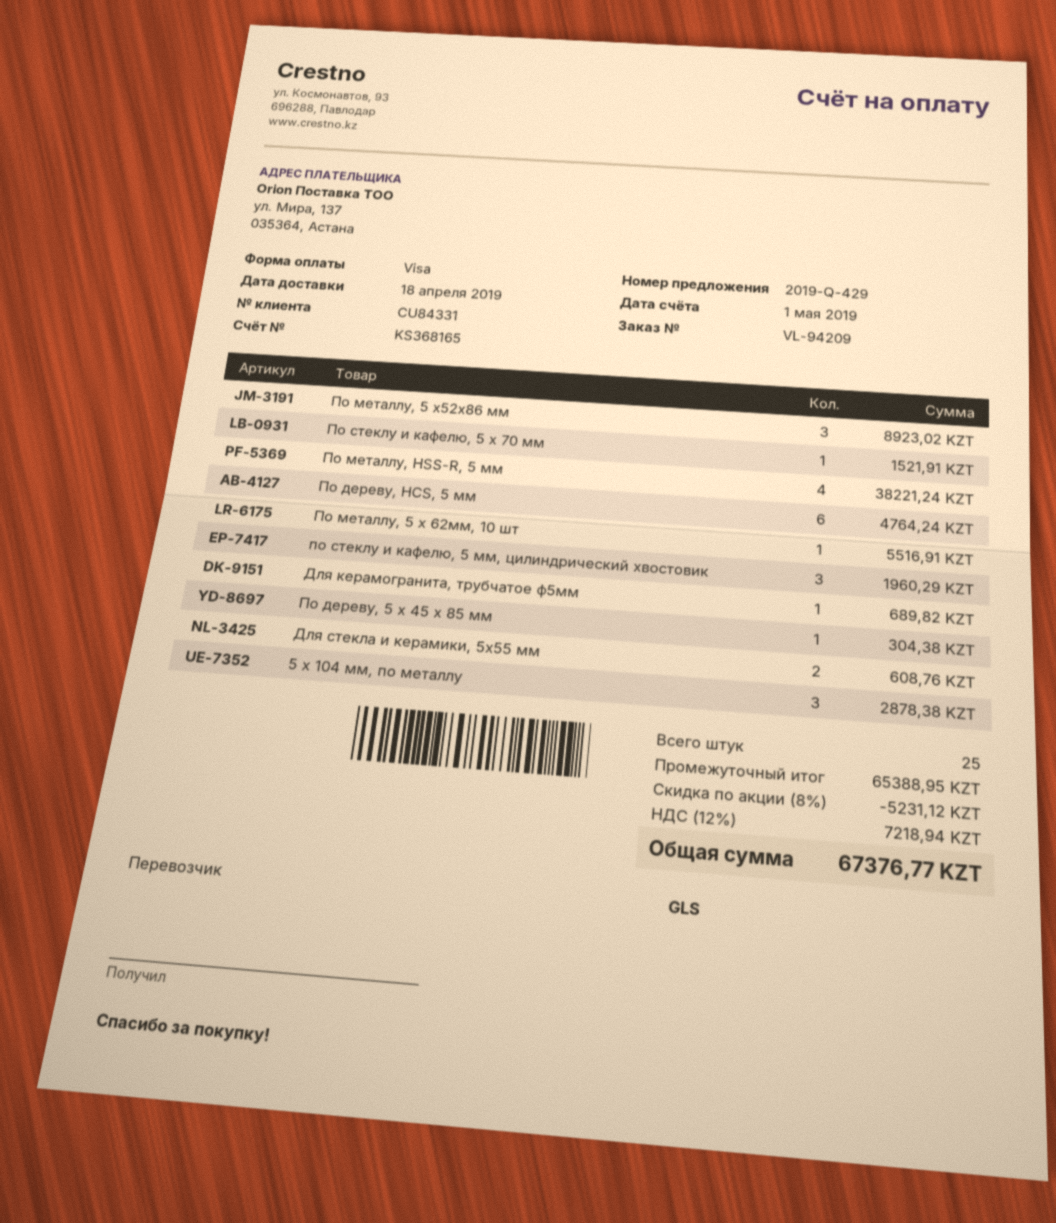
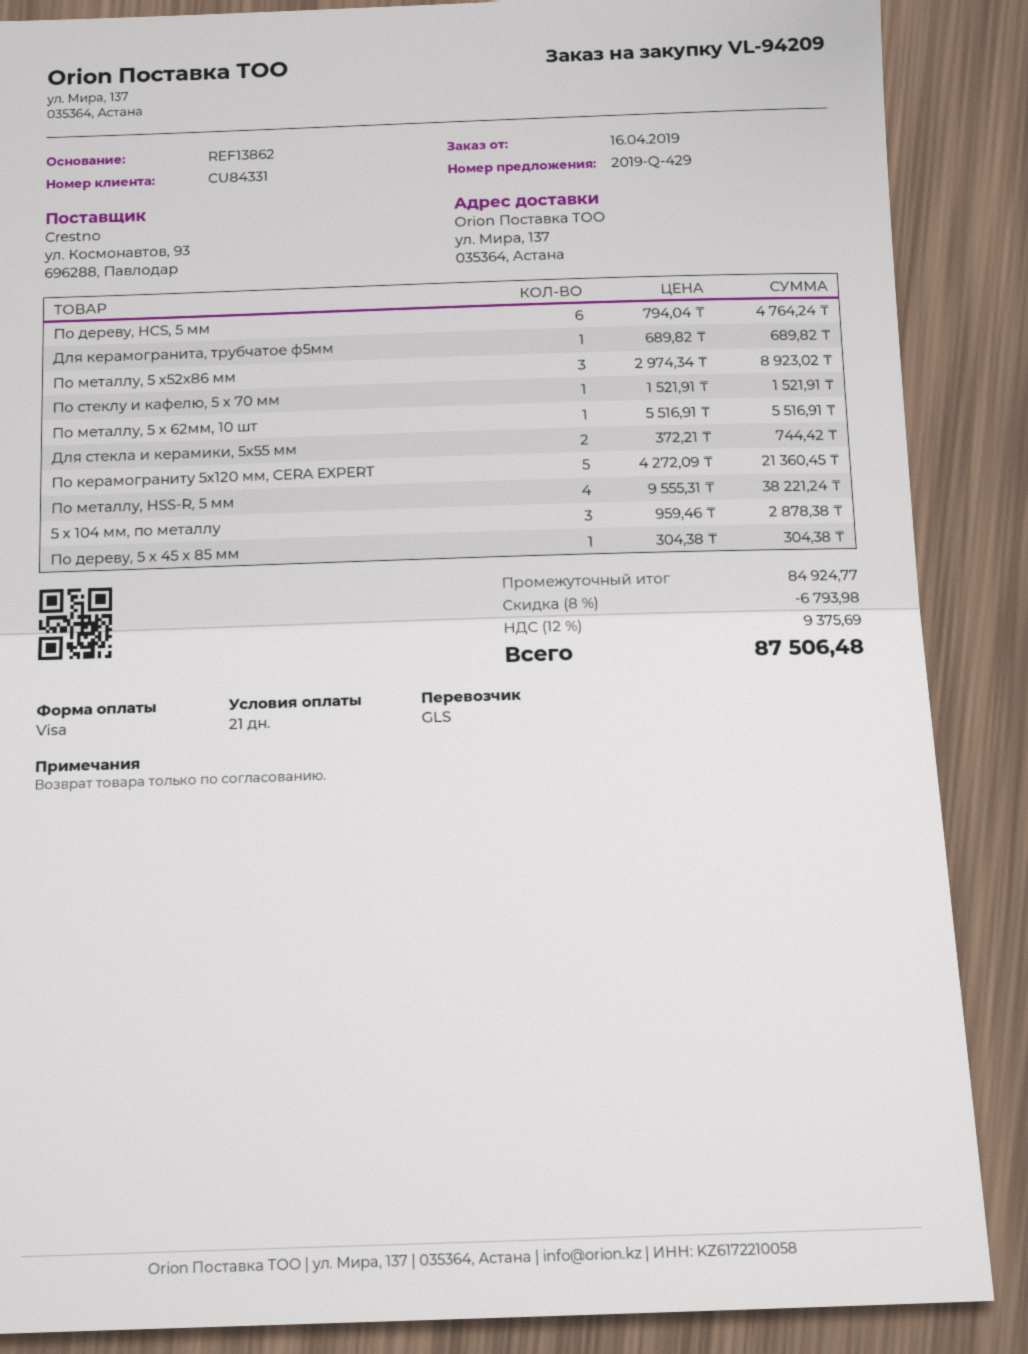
по стеклу и кафелю, 5 мм, цилиндрический хвостовик: 3 for 1960.29 -> none
Для стекла и керамики, 5x55 мм: 2 for 608.76 -> 2 for 744.42
По керамограниту 5х120 мм, CERA EXPERT: none -> 5 for 21360.45
subtotal: 65388.95 -> 84924.77
discount: 8% = 5231.12 -> 8% = 6793.98
tax: 12% = 7218.94 -> 12% = 9375.69
total: 67376.77 -> 87506.48

